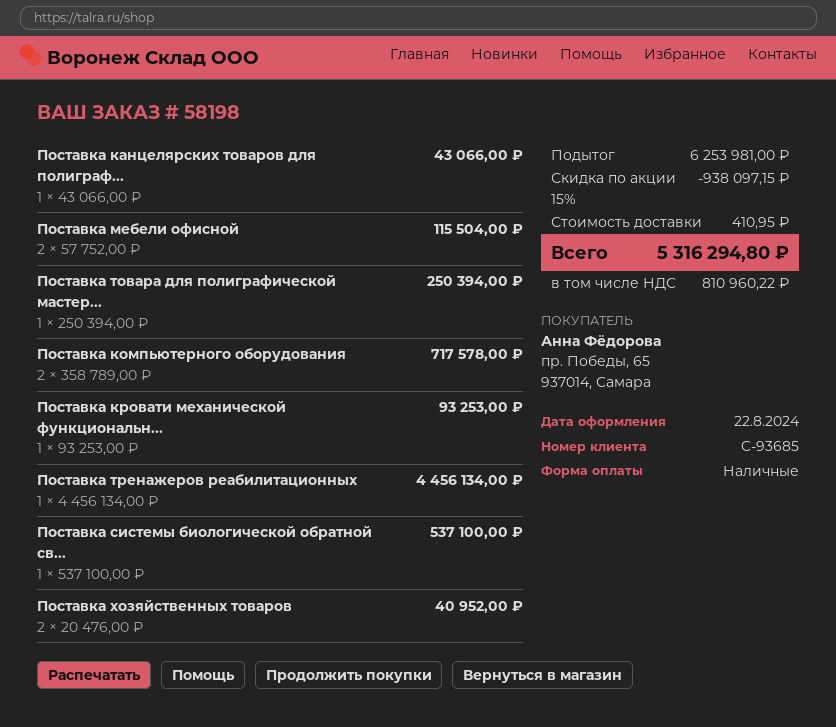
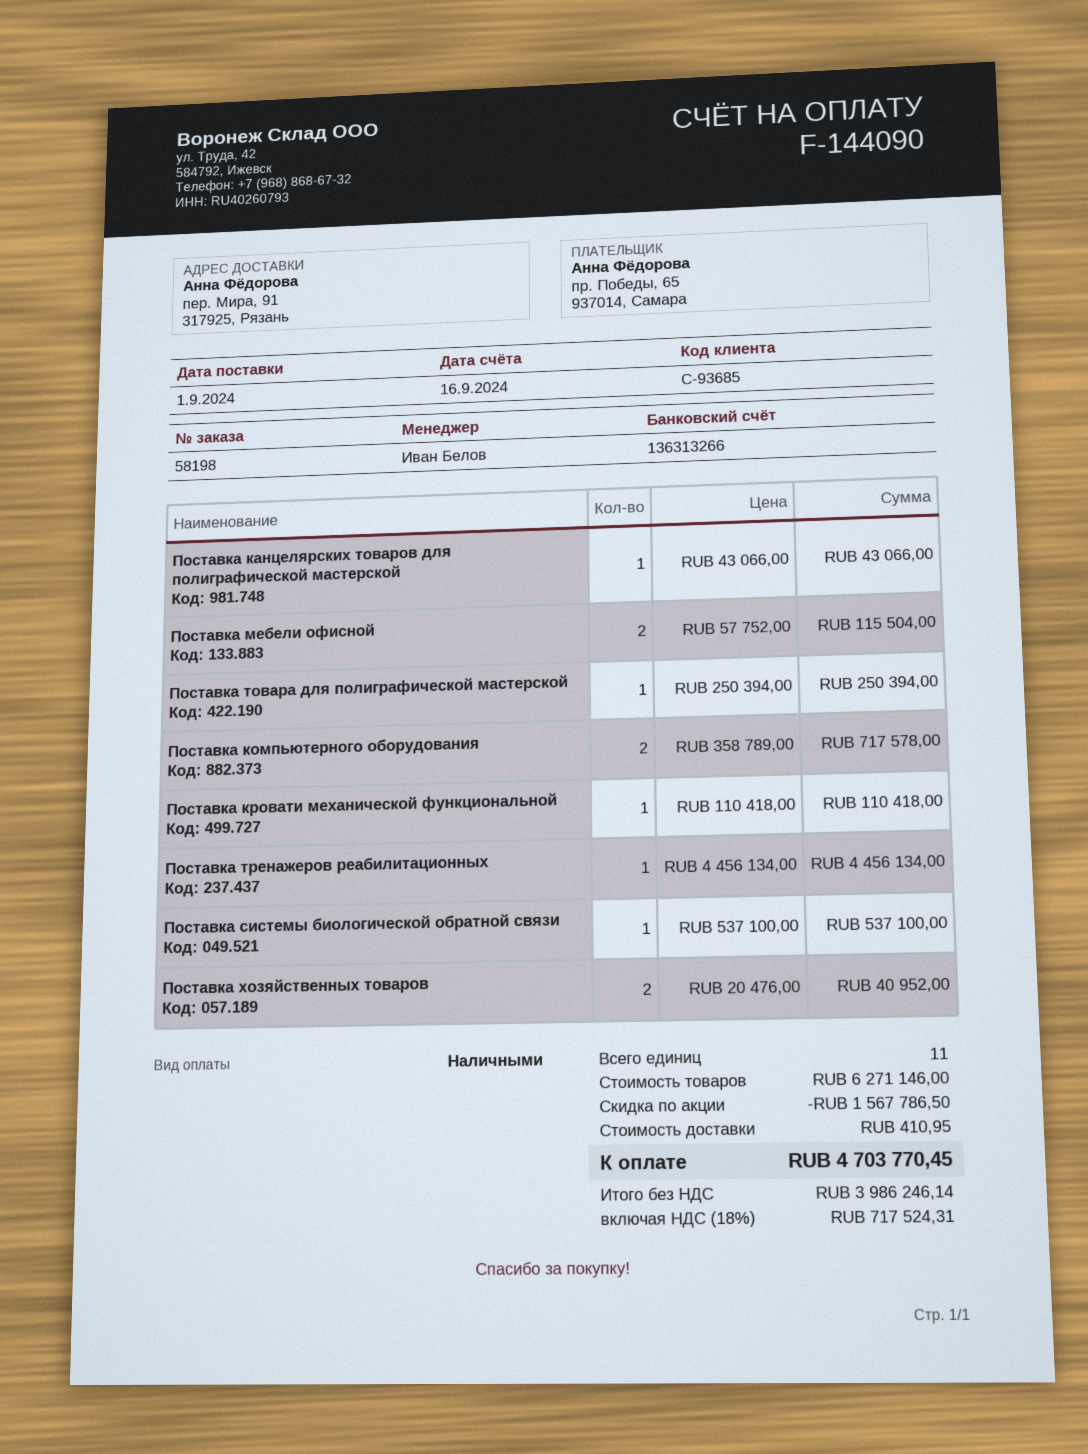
Поставка кровати механической функциональн...: 1 x 93253.00 = 93253.00 -> 1 x 110418.00 = 110418.00
subtotal: 6253981.00 -> 6271146.00
discount: 938097.15 -> 1567786.50
tax: 810960.22 -> 717524.31
total: 5316294.80 -> 4703770.45

